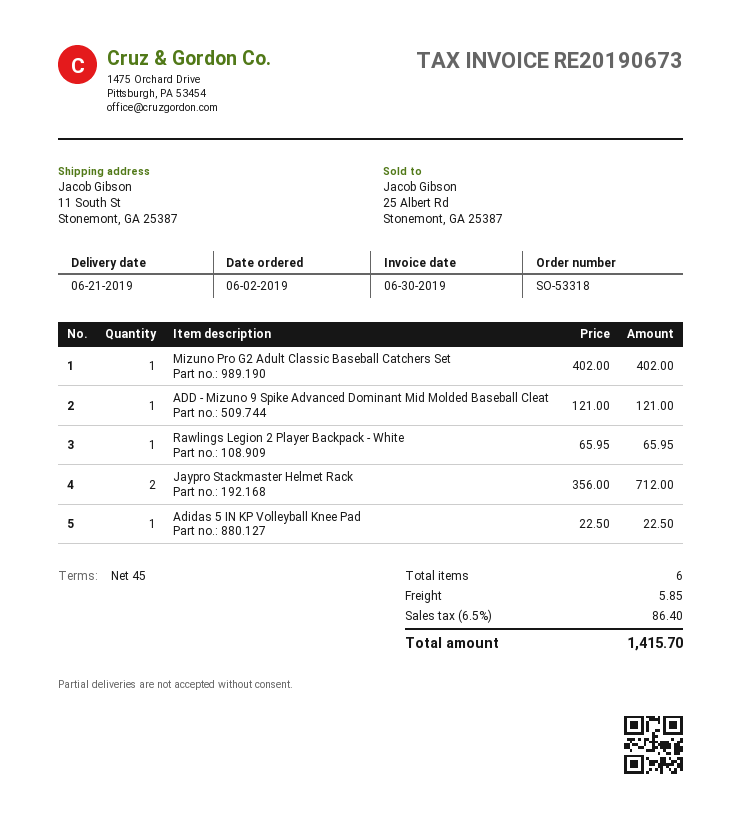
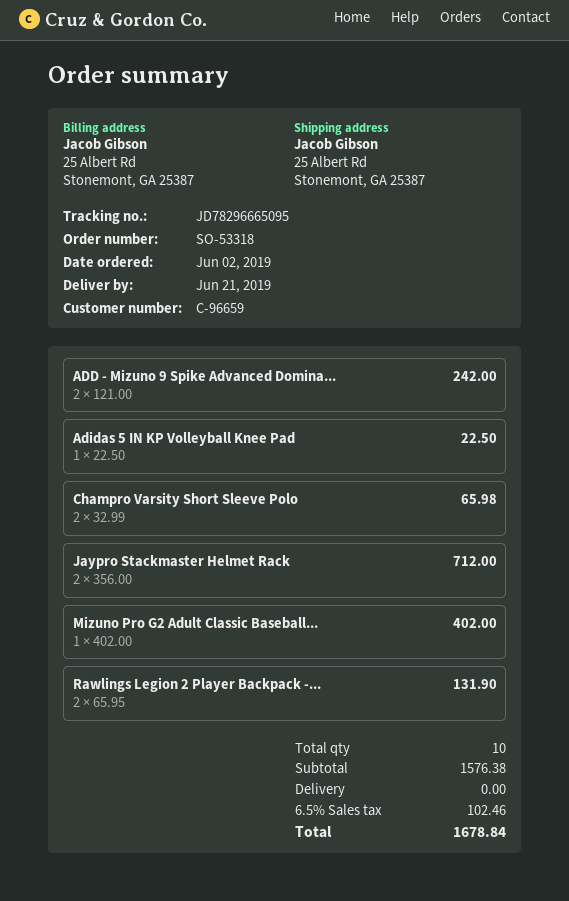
ship to: 11 South St, Stonemont, GA 25387 -> 25 Albert Rd, Stonemont, GA 25387
ADD - Mizuno 9 Spike Advanced Dominant Mid Molded Baseball Cleat: 1 x 121.00 = 121.00 -> 2 x 121.00 = 242.00
Rawlings Legion 2 Player Backpack - White: 1 x 65.95 = 65.95 -> 2 x 65.95 = 131.90
Champro Varsity Short Sleeve Polo: none -> 2 x 32.99 = 65.98
total quantity: 6 -> 10
shipping: 5.85 -> 0.00
tax: 6.5% = 86.40 -> 6.5% = 102.46
total: 1415.70 -> 1678.84

